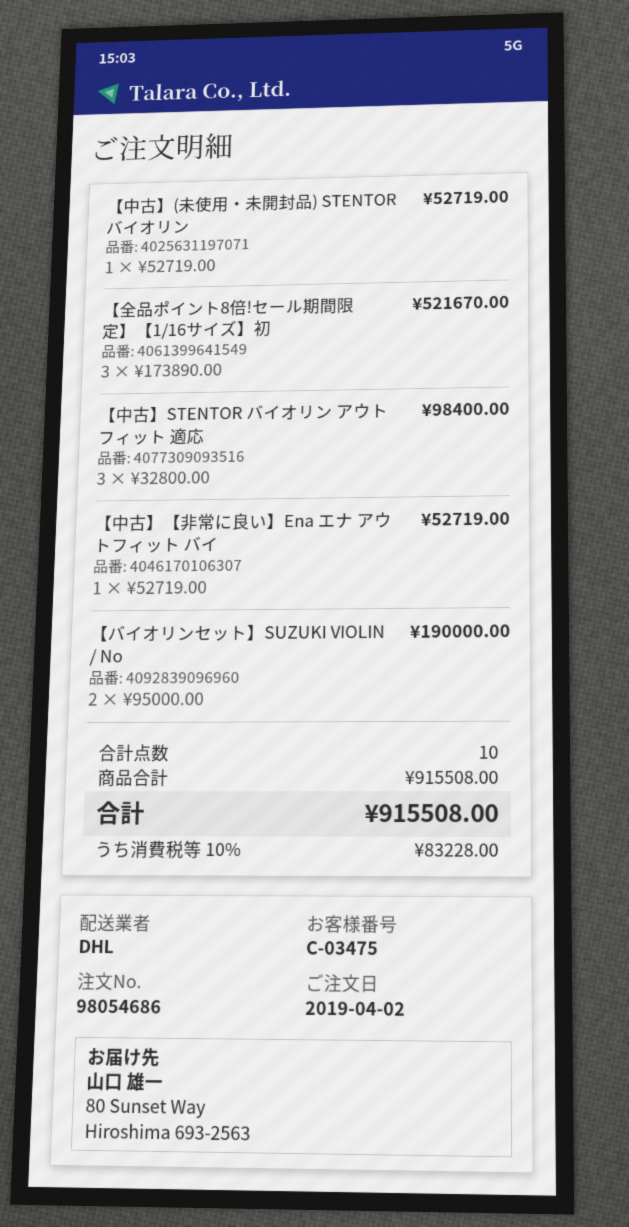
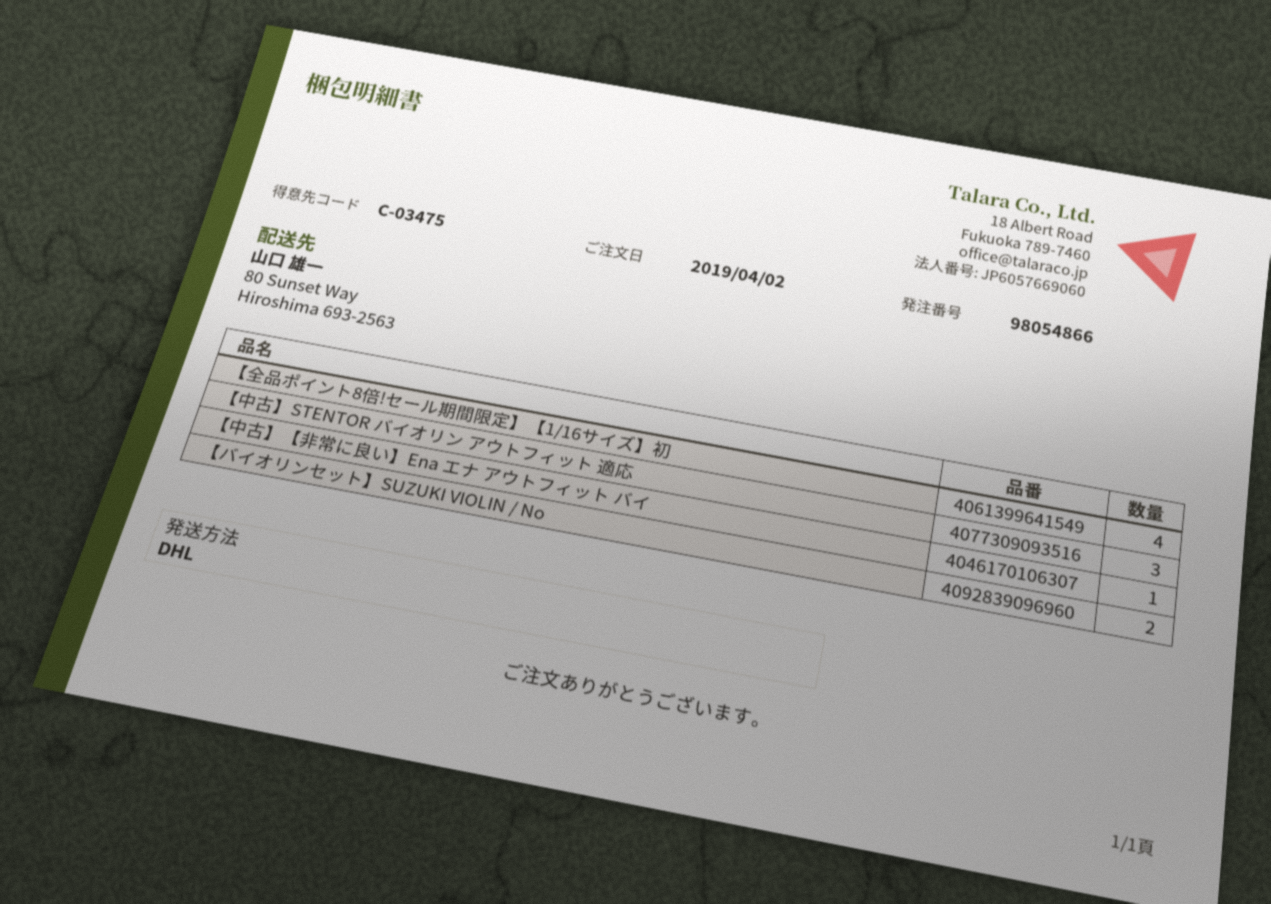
order number: 98054686 -> 98054866
【中古】(未使用・未開封品) STENTOR バイオリン: 1 -> none
【全品ポイント8倍!セール期間限定】【1/16サイズ】初: 3 -> 4

